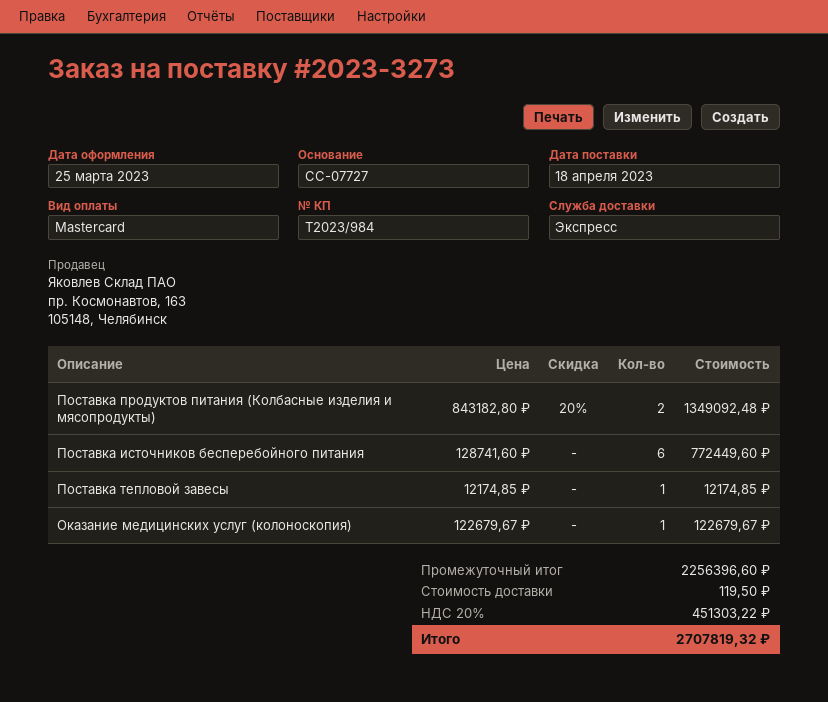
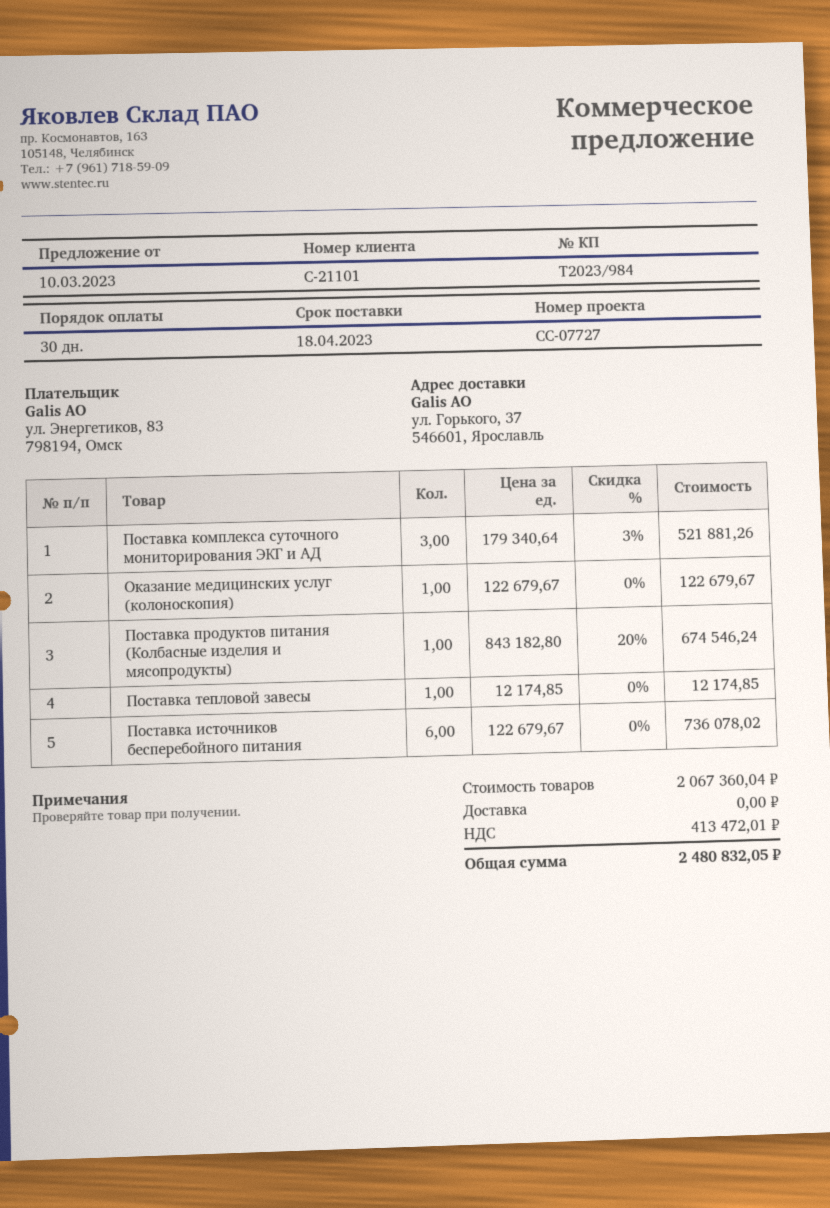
Поставка продуктов питания (Колбасные изделия и мясопродукты): 2 x 843182.80 - 20% = 1349092.48 -> 1 x 843182.80 - 20% = 674546.24
Поставка источников бесперебойного питания: 6 x 128741.60 = 772449.60 -> 6 x 122679.67 = 736078.02
Поставка комплекса суточного мониторирования ЭКГ и АД: none -> 3 x 179340.64 - 3% = 521881.26
subtotal: 2256396.60 -> 2067360.04
shipping: 119.50 -> 0.00
tax: 451303.22 -> 413472.01
total: 2707819.32 -> 2480832.05

